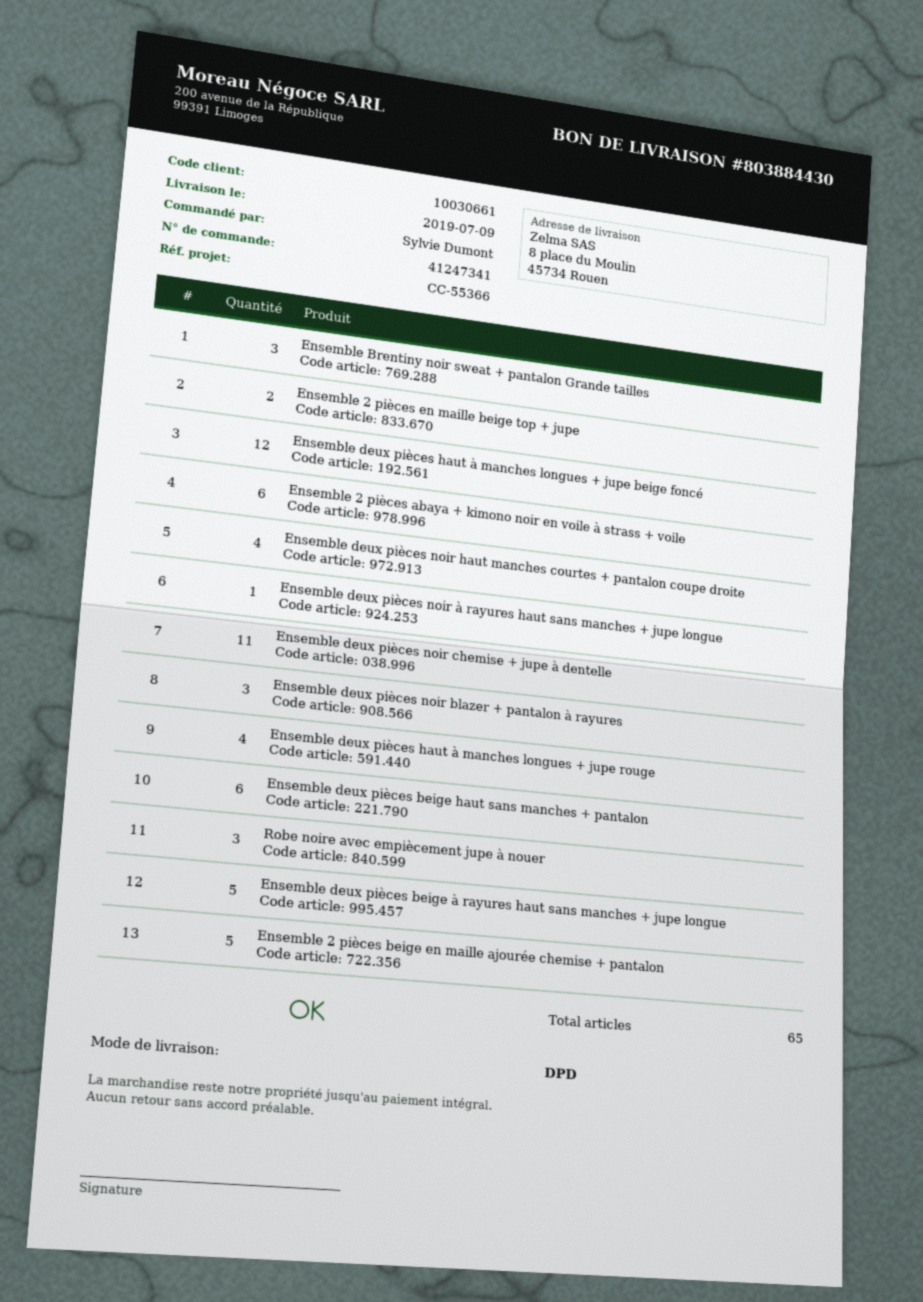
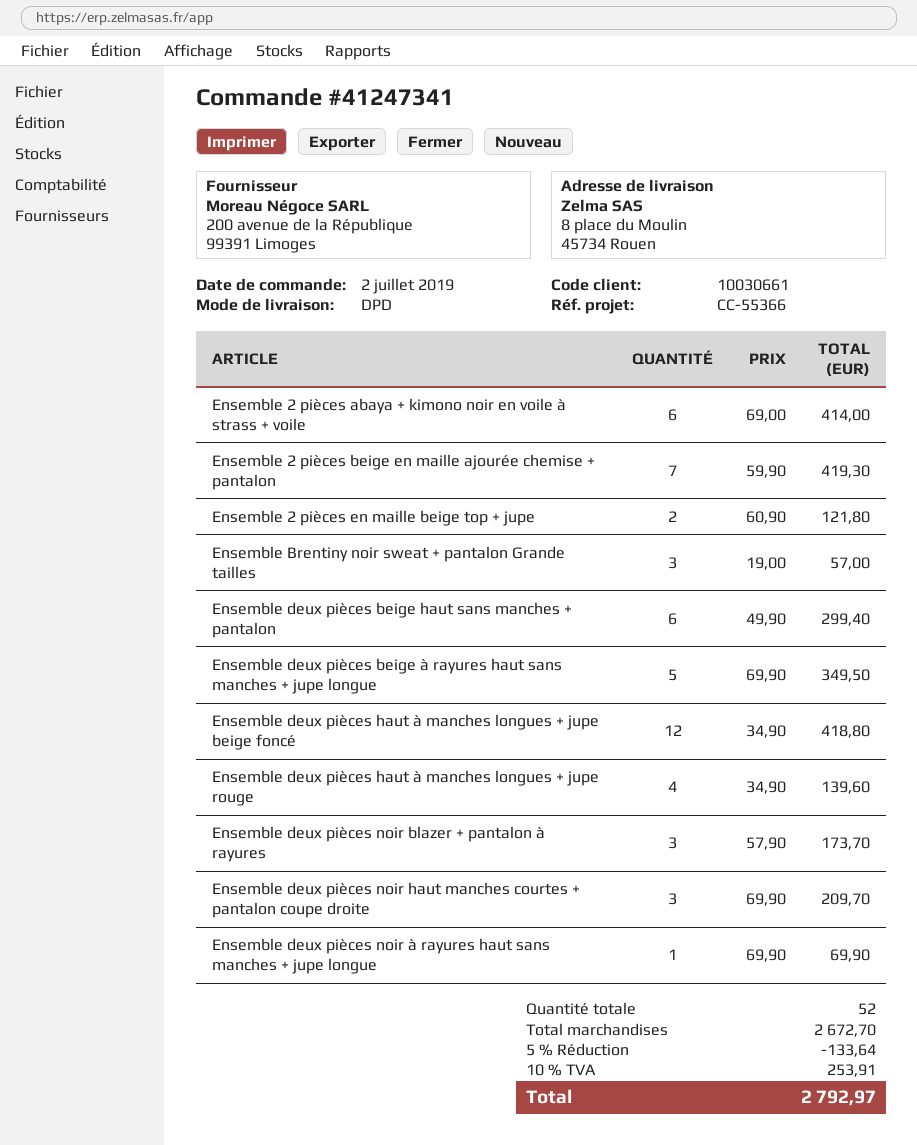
Ensemble deux pièces noir haut manches courtes + pantalon coupe droite: 4 -> 3
Ensemble deux pièces noir chemise + jupe à dentelle: 11 -> none
Robe noire avec empiècement jupe à nouer: 3 -> none
Ensemble 2 pièces beige en maille ajourée chemise + pantalon: 5 -> 7
total quantity: 65 -> 52

